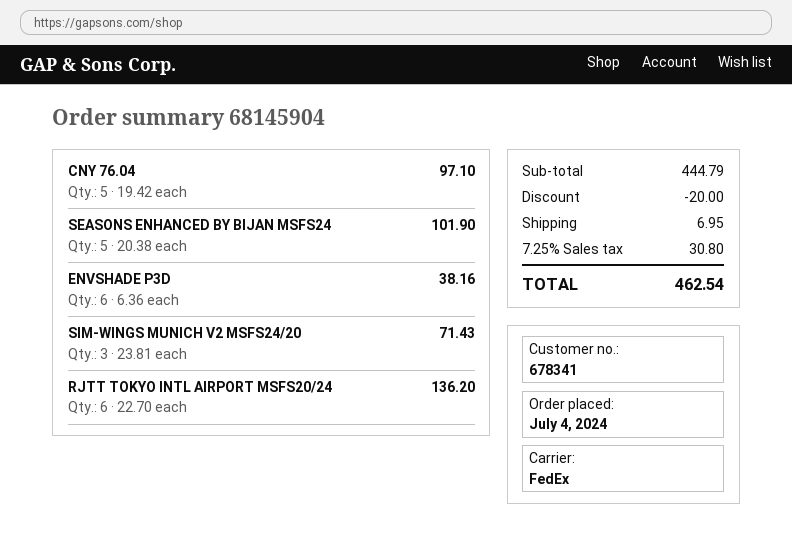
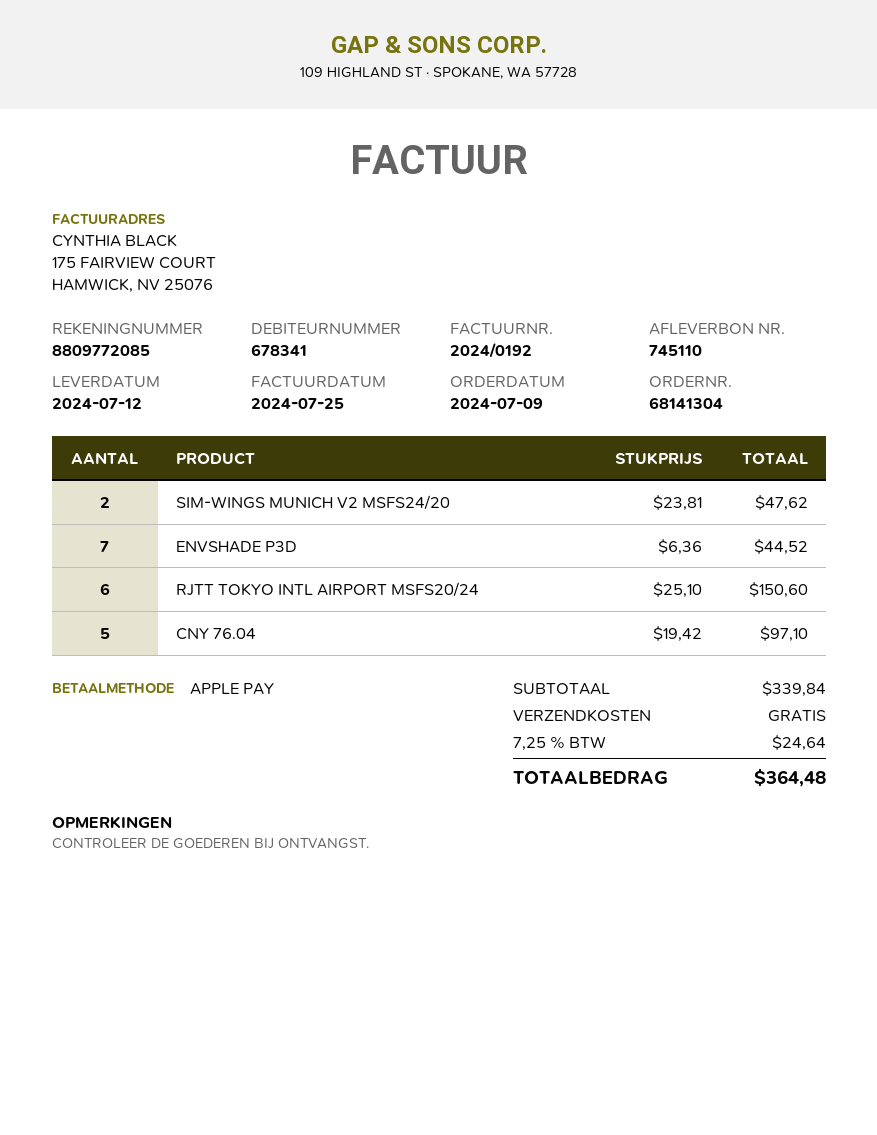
order number: 68145904 -> 68141304
order date: 2024-07-04 -> 2024-07-09
SEASONS ENHANCED BY BIJAN MSFS24: 5 x 20.38 = 101.90 -> none
ENVSHADE P3D: 6 x 6.36 = 38.16 -> 7 x 6.36 = 44.52
SIM-WINGS MUNICH V2 MSFS24/20: 3 x 23.81 = 71.43 -> 2 x 23.81 = 47.62
RJTT TOKYO INTL AIRPORT MSFS20/24: 6 x 22.70 = 136.20 -> 6 x 25.10 = 150.60
subtotal: 444.79 -> 339.84
discount: 20.00 -> none
shipping: 6.95 -> 0.00
tax: 7.25% = 30.80 -> 7.25% = 24.64
total: 462.54 -> 364.48

